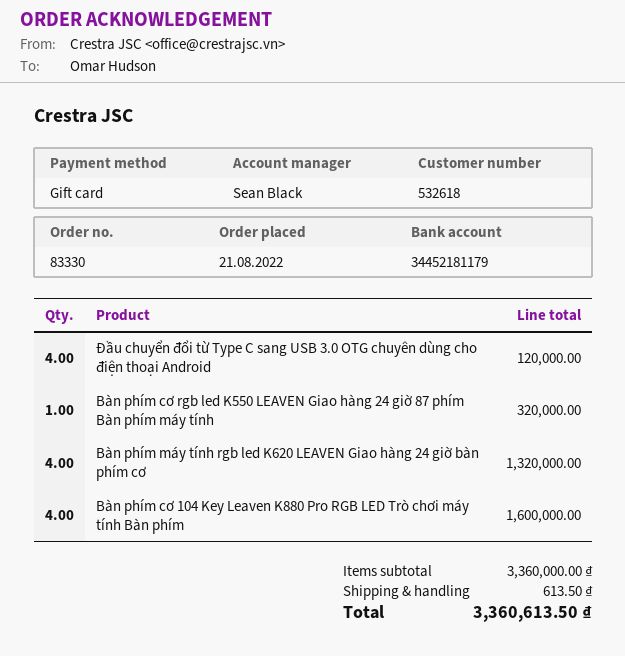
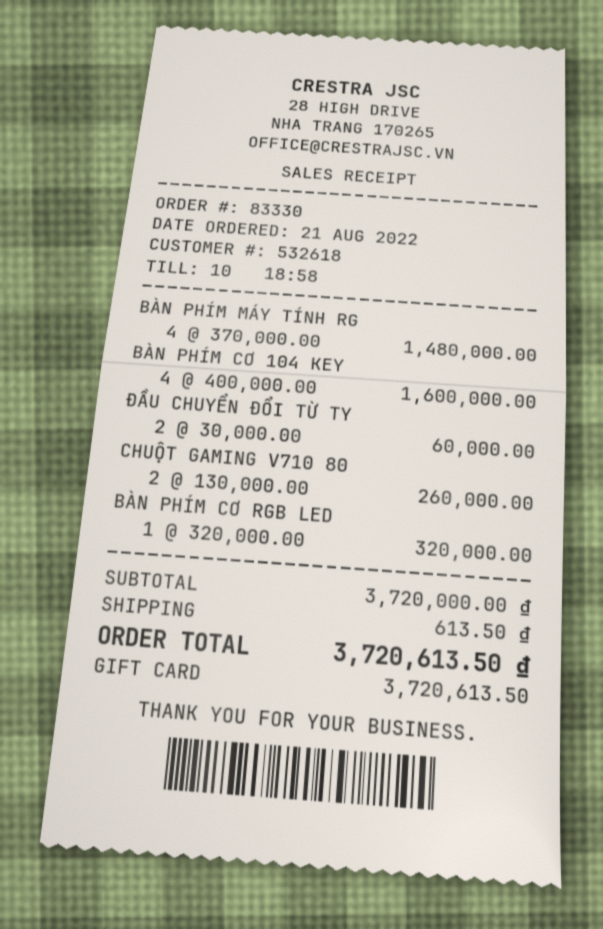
Đầu chuyển đổi từ Type C sang USB 3.0 OTG chuyên dùng cho điện thoại Android: 4 for 120000.00 -> 2 for 60000.00
Bàn phím máy tính rgb led K620 LEAVEN Giao hàng 24 giờ bàn phím cơ: 4 for 1320000.00 -> 4 for 1480000.00
CHUỘT GAMING V710 80: none -> 2 for 260000.00
subtotal: 3360000.00 -> 3720000.00
total: 3360613.50 -> 3720613.50

